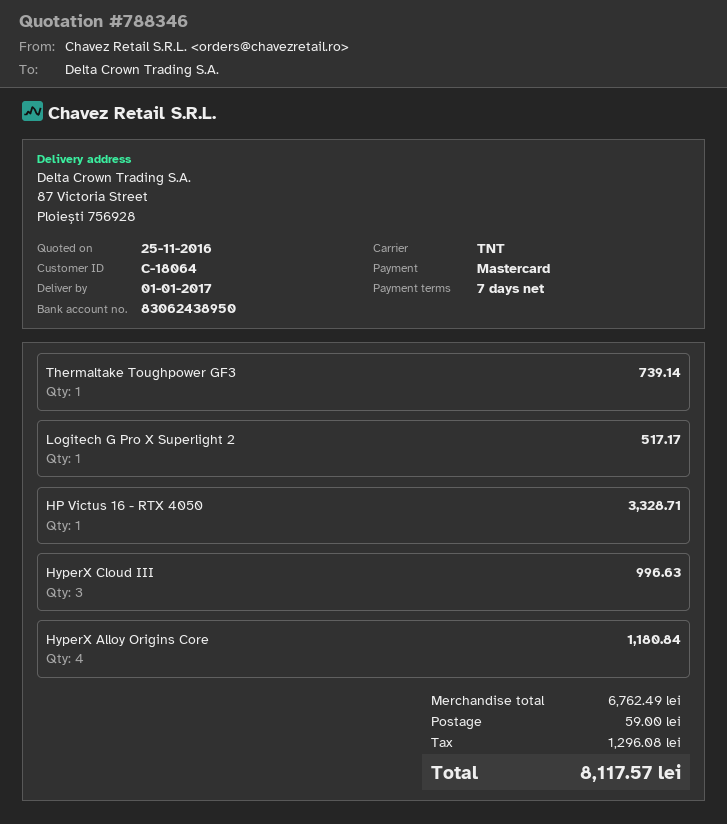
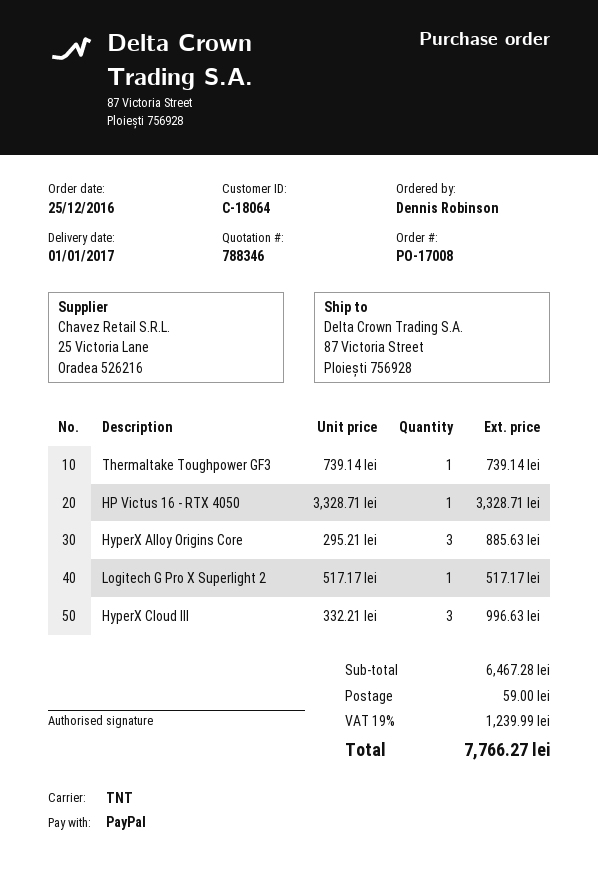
payment method: Mastercard -> PayPal
HyperX Alloy Origins Core: 4 for 1180.84 -> 3 for 885.63
subtotal: 6762.49 -> 6467.28
tax: 1296.08 -> 1239.99
total: 8117.57 -> 7766.27

